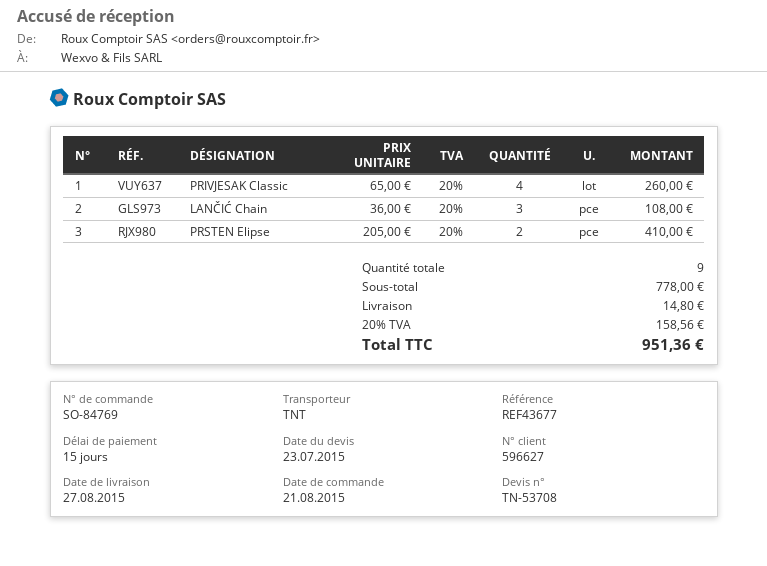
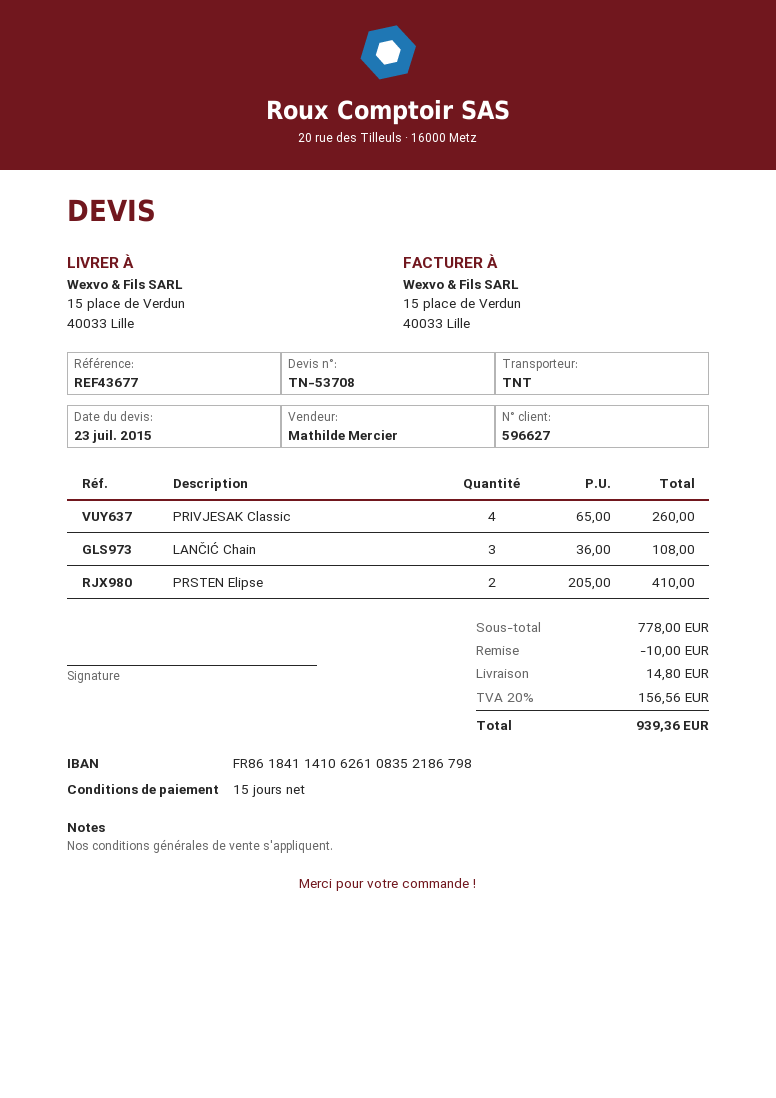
discount: none -> 10.00
tax: 20% = 158.56 -> 20% = 156.56
total: 951.36 -> 939.36

